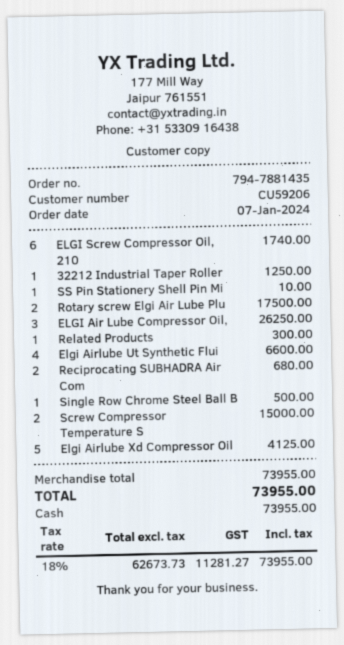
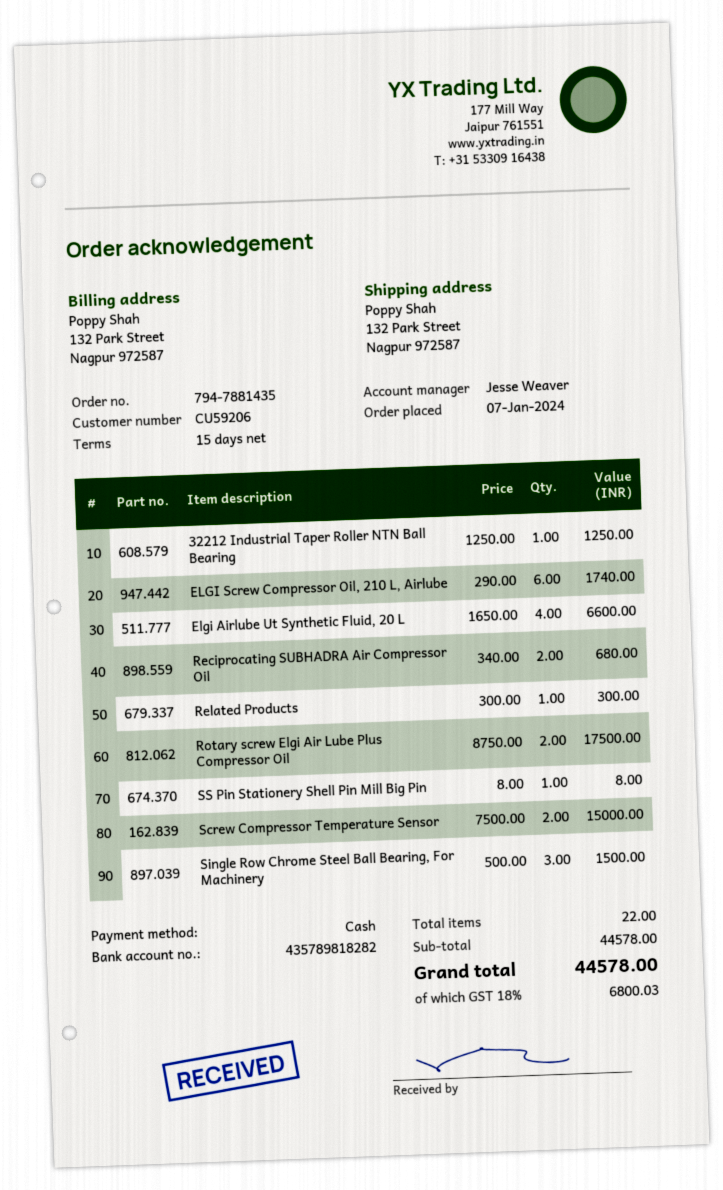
SS Pin Stationery Shell Pin Mi: 1 for 10.00 -> 1 for 8.00
ELGI Air Lube Compressor Oil,: 3 for 26250.00 -> none
Single Row Chrome Steel Ball B: 1 for 500.00 -> 3 for 1500.00
Elgi Airlube Xd Compressor Oil: 5 for 4125.00 -> none
subtotal: 73955.00 -> 44578.00
tax: 18% = 11281.27 -> 18% = 6800.03
total: 73955.00 -> 44578.00

